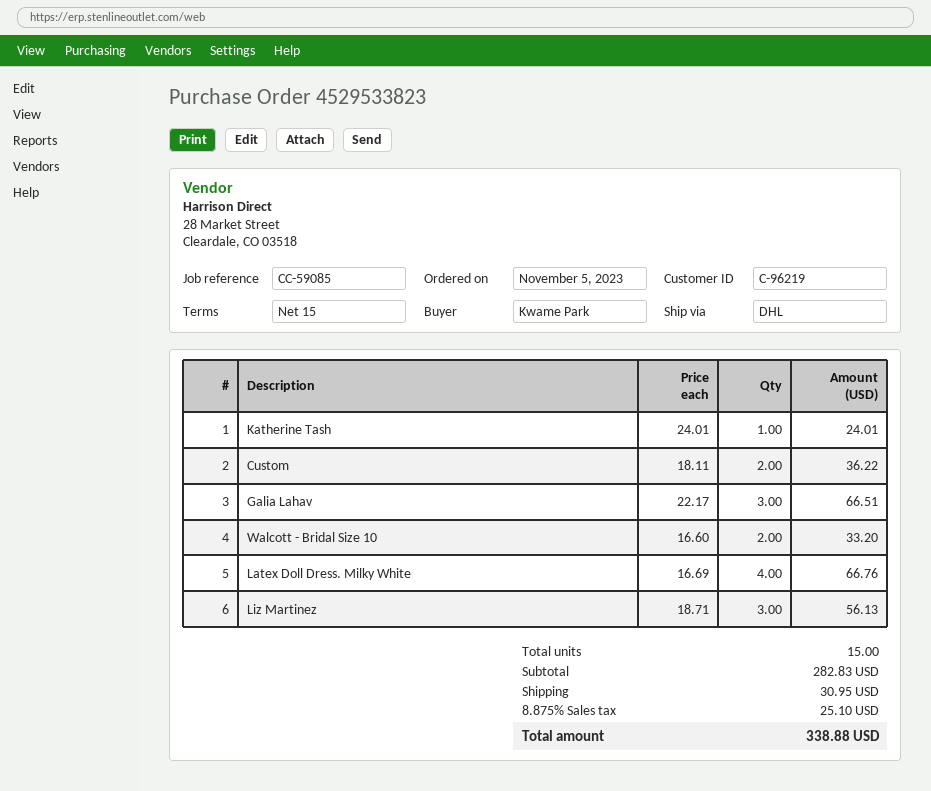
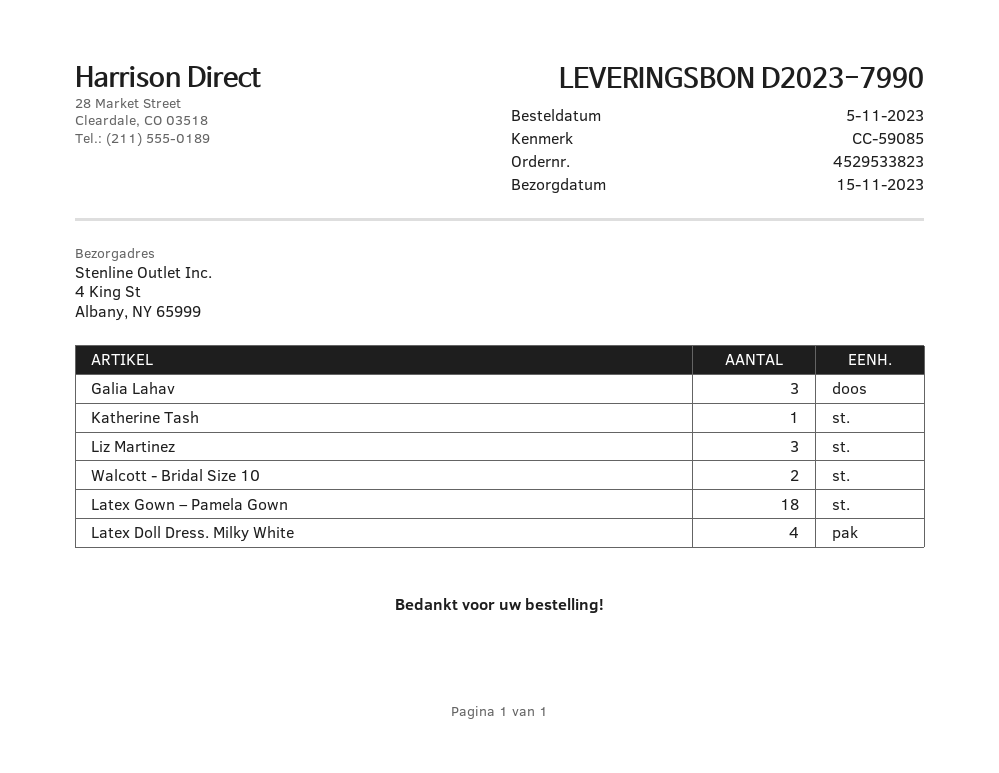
Custom: 2 -> none
Latex Gown – Pamela Gown: none -> 18

